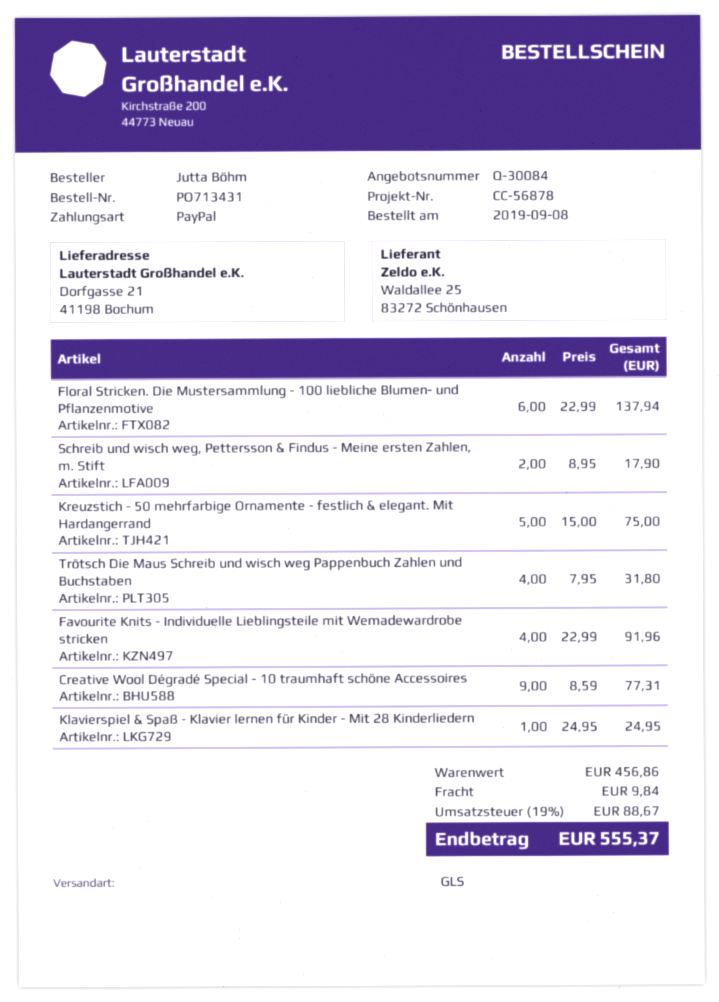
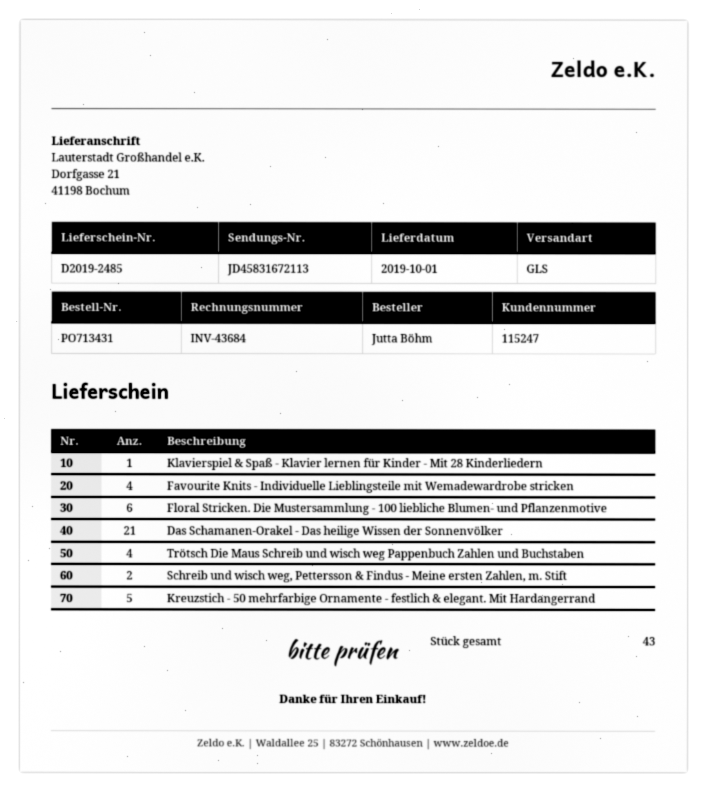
Creative Wool Dégradé Special - 10 traumhaft schöne Accessoires: 9 -> none
Das Schamanen-Orakel - Das heilige Wissen der Sonnenvölker: none -> 21

